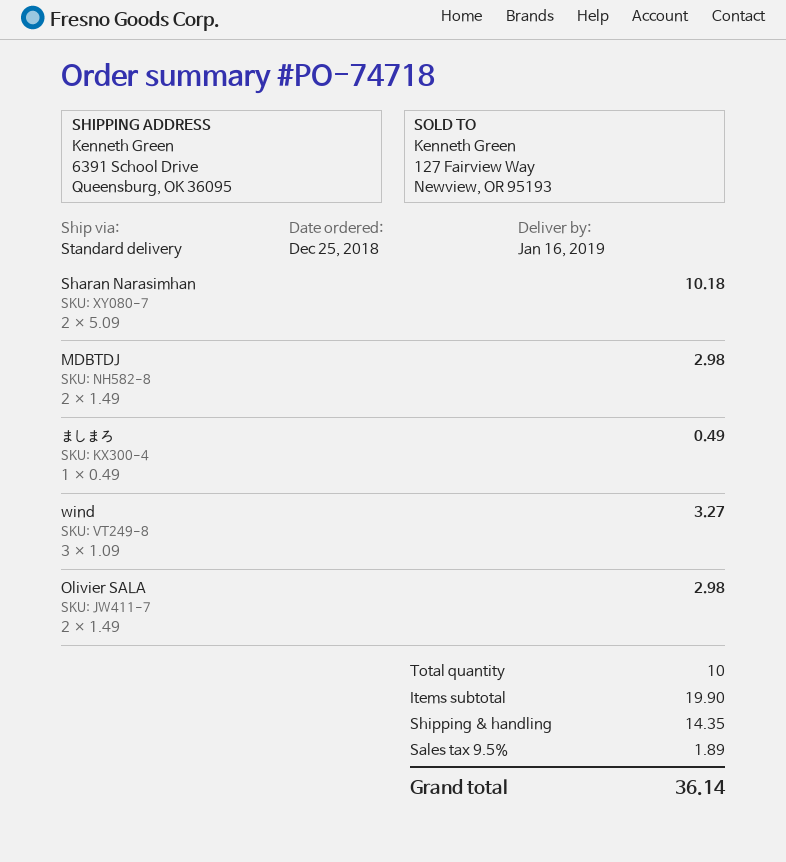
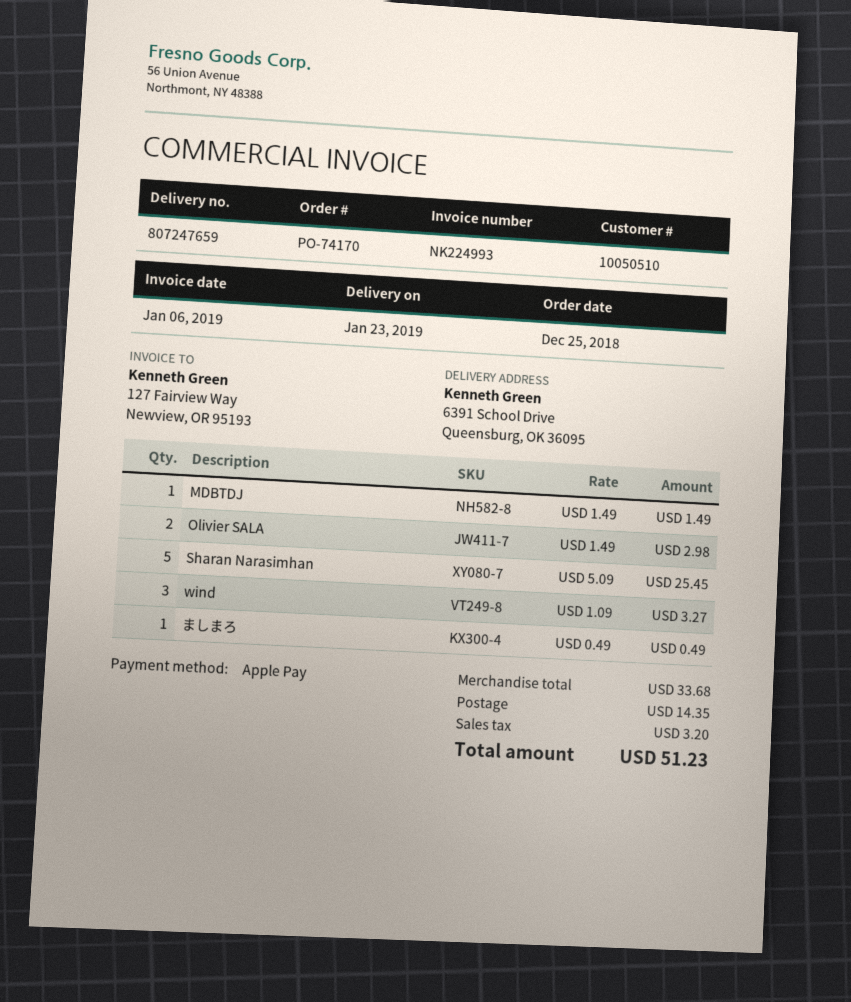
order number: PO-74718 -> PO-74170
delivery date: 2019-01-16 -> 2019-01-23
Sharan Narasimhan: 2 x 5.09 = 10.18 -> 5 x 5.09 = 25.45
MDBTDJ: 2 x 1.49 = 2.98 -> 1 x 1.49 = 1.49
subtotal: 19.90 -> 33.68
tax: 1.89 -> 3.20
total: 36.14 -> 51.23

